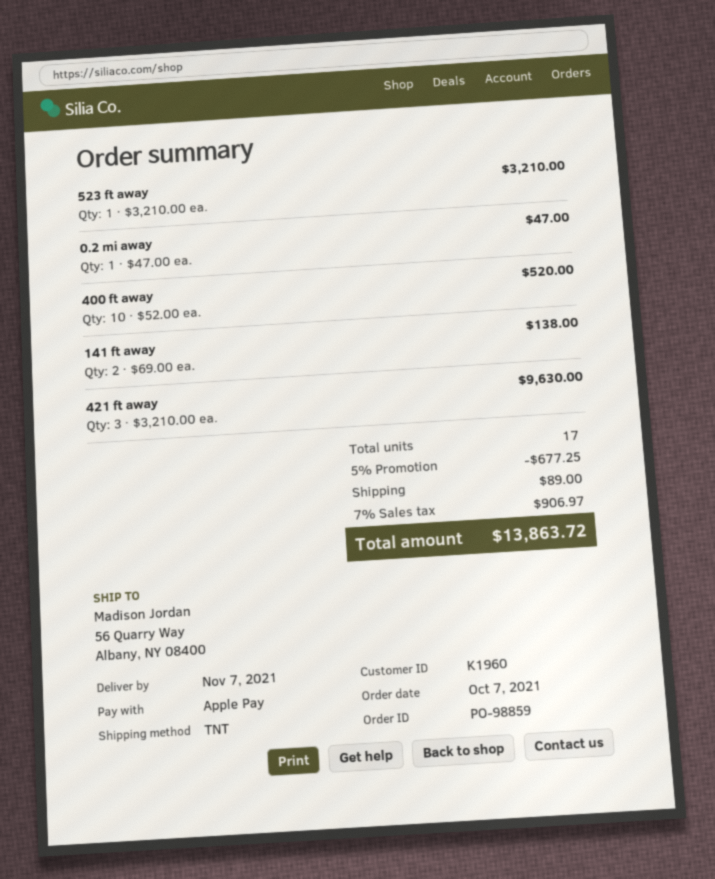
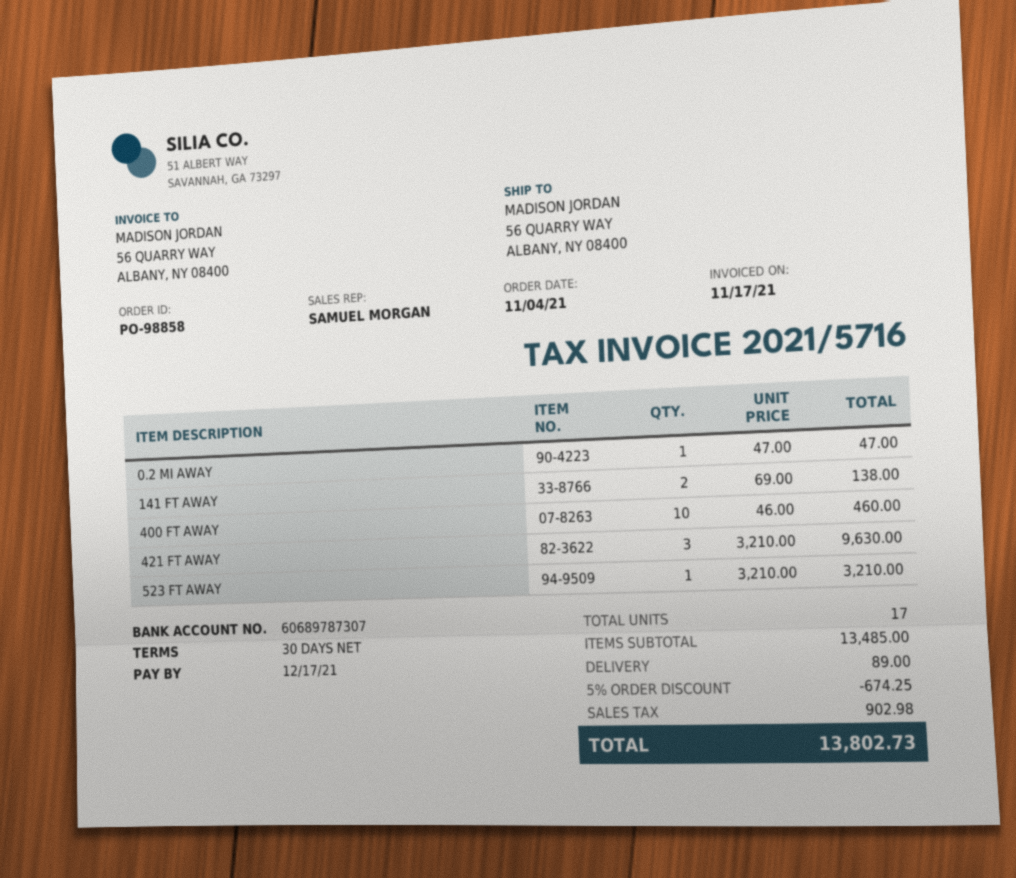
order number: PO-98859 -> PO-98858
order date: 2021-10-07 -> 2021-11-04
400 ft away: 10 x 52.00 = 520.00 -> 10 x 46.00 = 460.00
discount: 5% = 677.25 -> 5% = 674.25
tax: 906.97 -> 902.98
total: 13863.72 -> 13802.73

